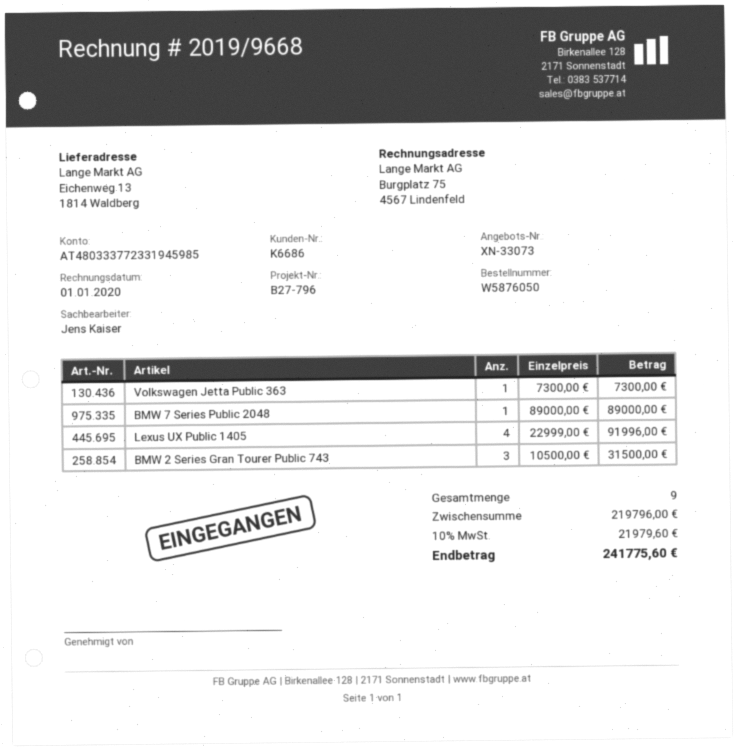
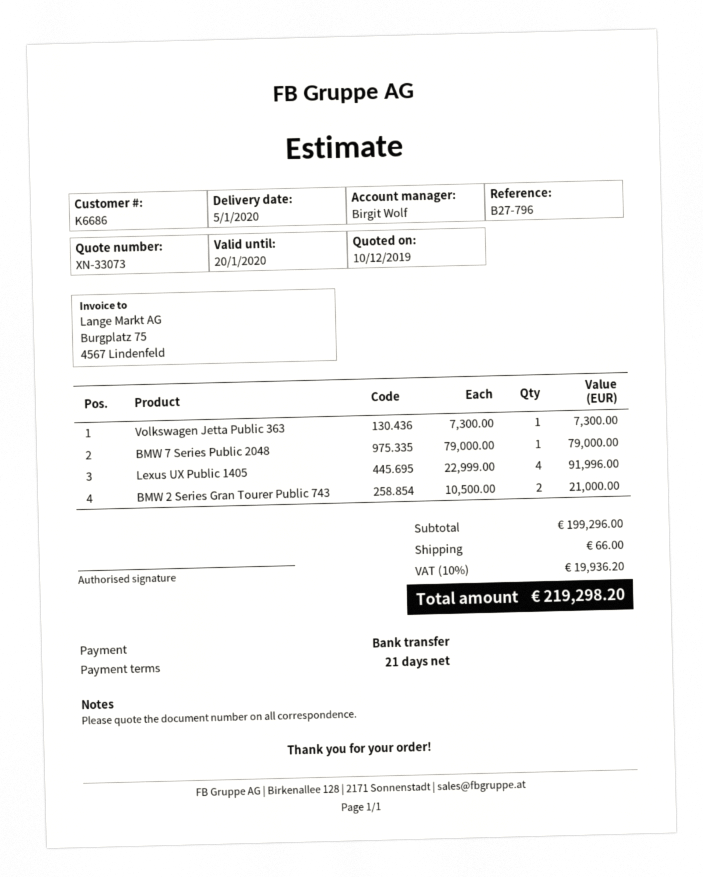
sales rep: Jens Kaiser -> Birgit Wolf
BMW 7 Series Public 2048: 1 x 89000.00 = 89000.00 -> 1 x 79000.00 = 79000.00
BMW 2 Series Gran Tourer Public 743: 3 x 10500.00 = 31500.00 -> 2 x 10500.00 = 21000.00
subtotal: 219796.00 -> 199296.00
shipping: none -> 66.00
tax: 10% = 21979.60 -> 10% = 19936.20
total: 241775.60 -> 219298.20

